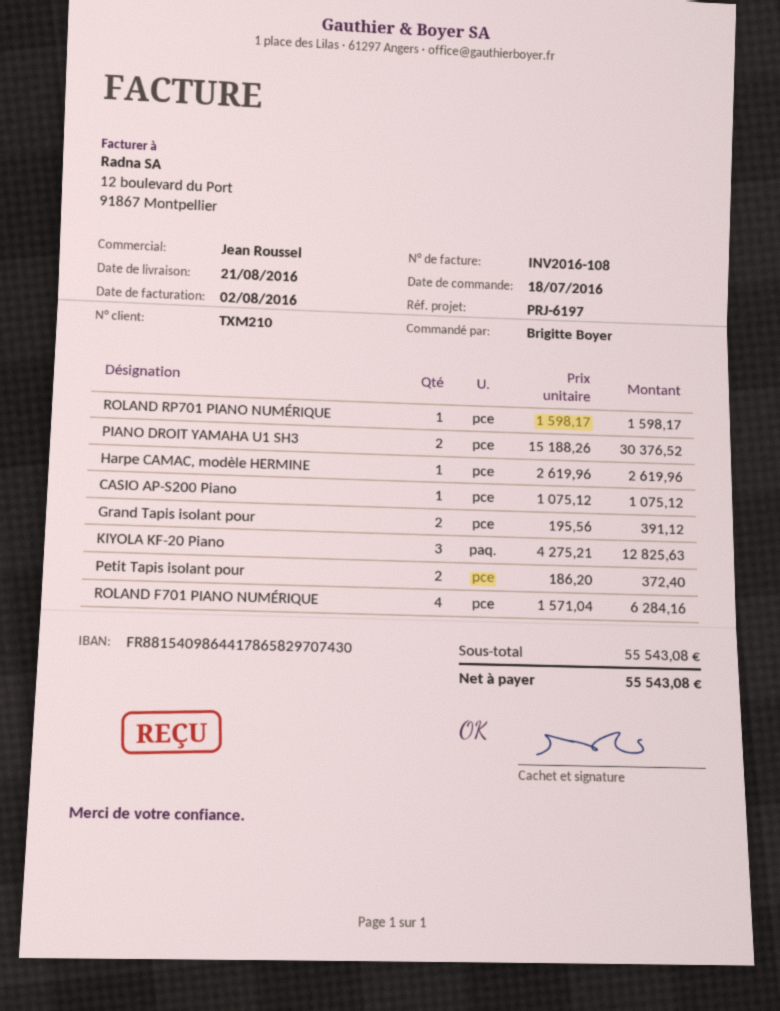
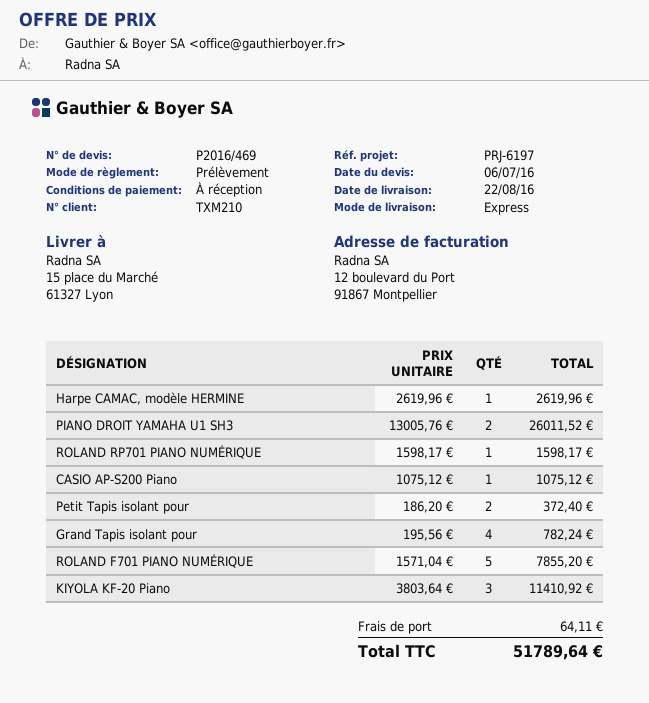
delivery date: 2016-08-21 -> 2016-08-22
PIANO DROIT YAMAHA U1 SH3: 2 x 15188.26 = 30376.52 -> 2 x 13005.76 = 26011.52
Grand Tapis isolant pour: 2 x 195.56 = 391.12 -> 4 x 195.56 = 782.24
KIYOLA KF-20 Piano: 3 x 4275.21 = 12825.63 -> 3 x 3803.64 = 11410.92
ROLAND F701 PIANO NUMÉRIQUE: 4 x 1571.04 = 6284.16 -> 5 x 1571.04 = 7855.20
shipping: none -> 64.11
total: 55543.08 -> 51789.64

